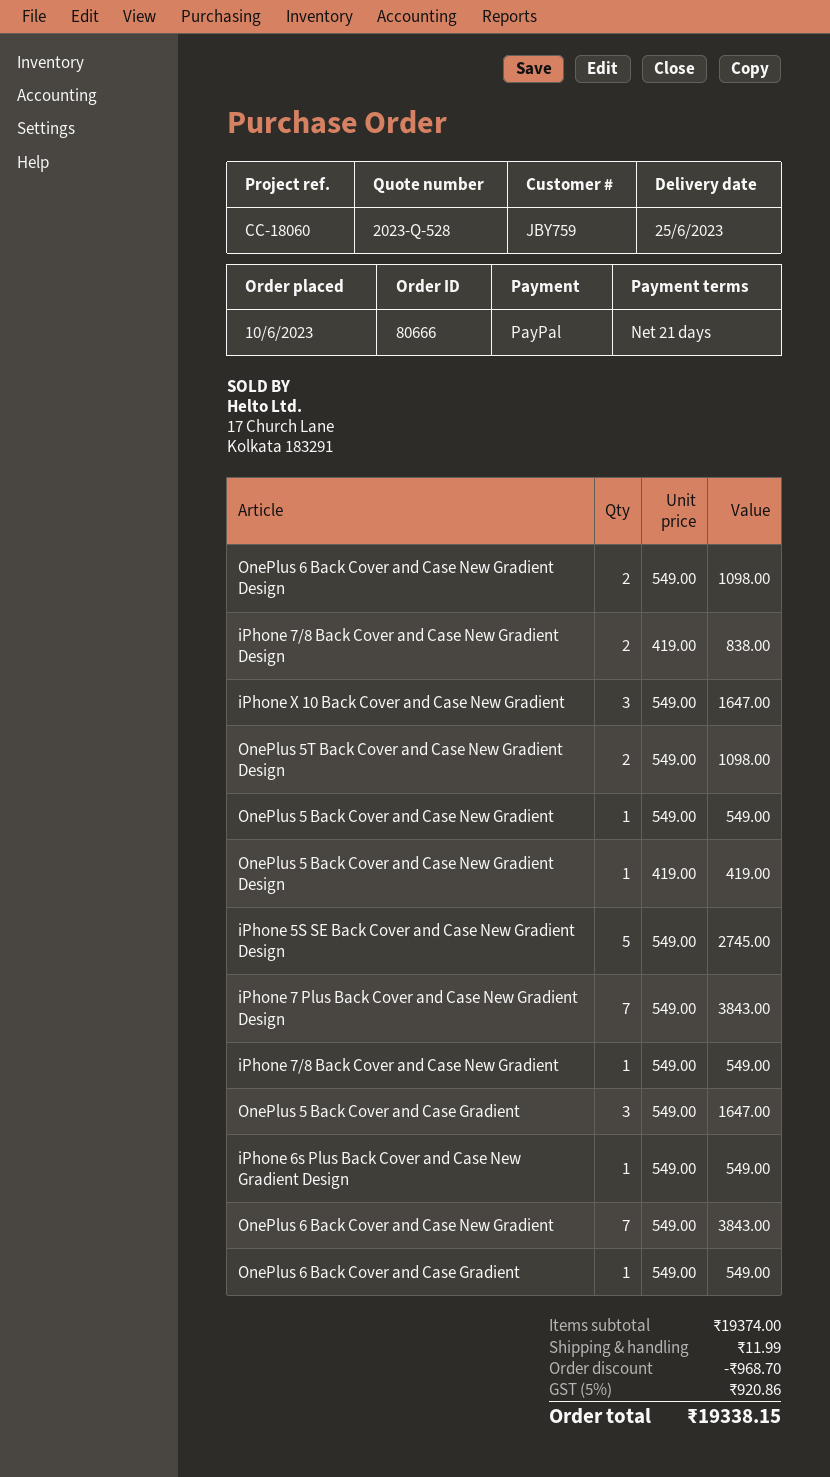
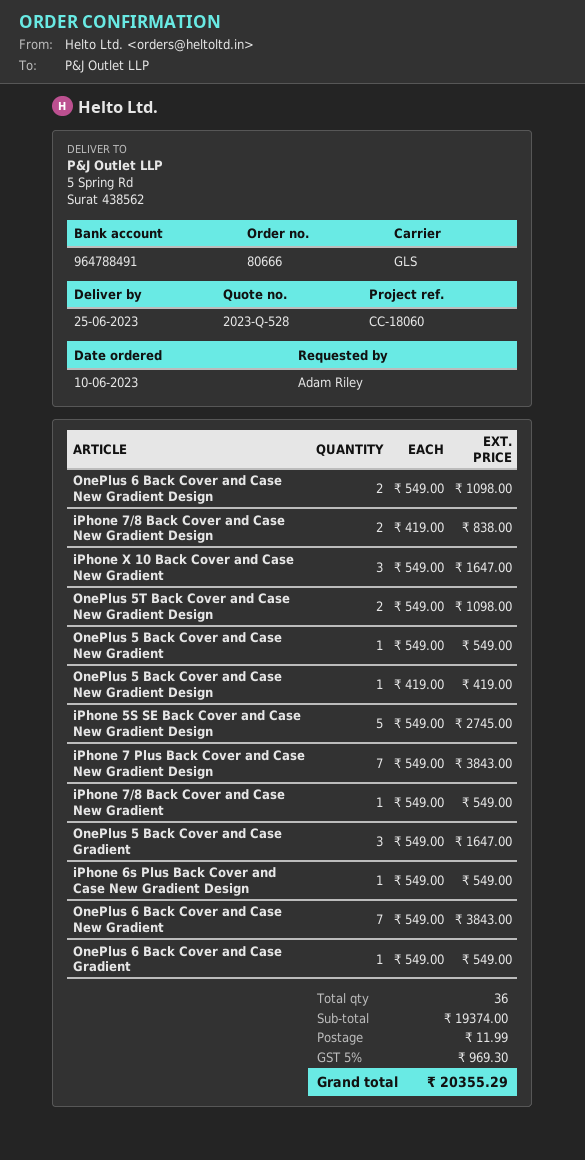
discount: 968.70 -> none
tax: 5% = 920.86 -> 5% = 969.30
total: 19338.15 -> 20355.29

